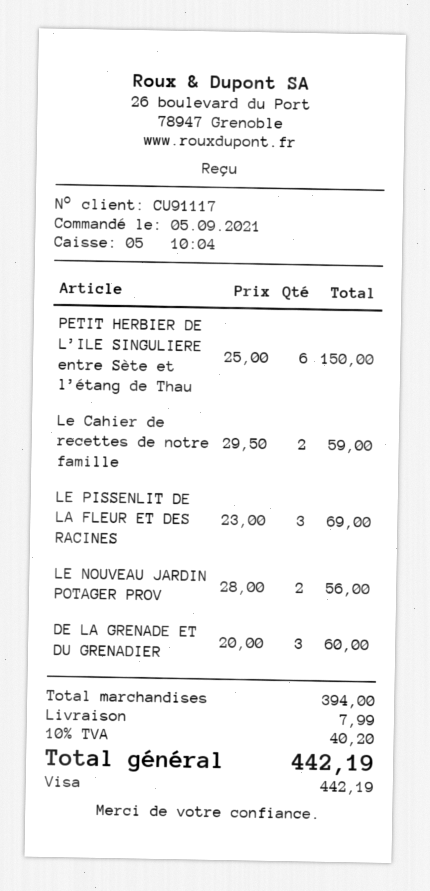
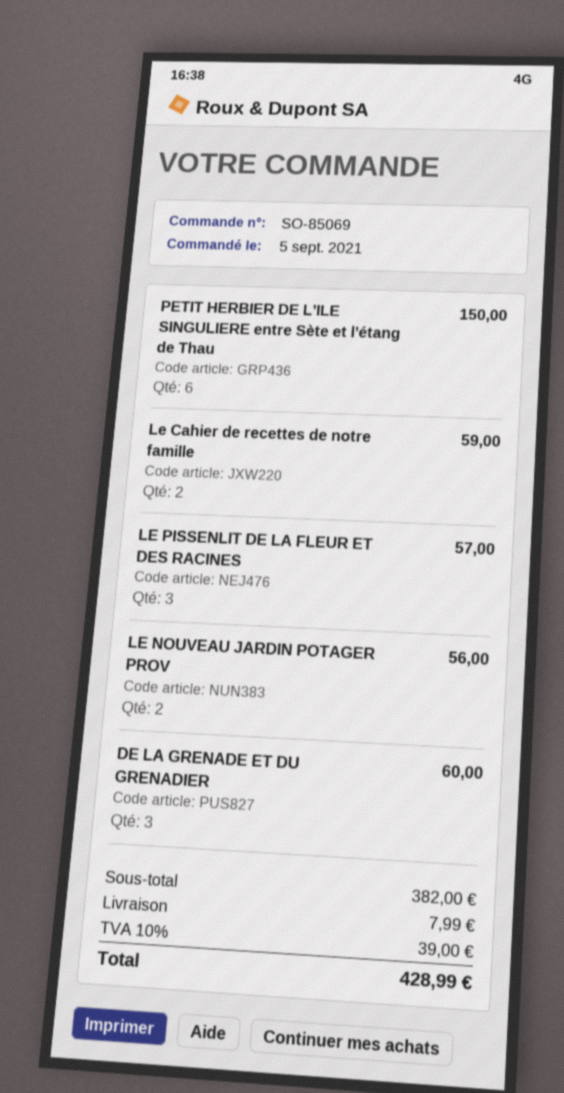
LE PISSENLIT DE LA FLEUR ET DES RACINES: 3 for 69.00 -> 3 for 57.00
subtotal: 394.00 -> 382.00
tax: 10% = 40.20 -> 10% = 39.00
total: 442.19 -> 428.99

